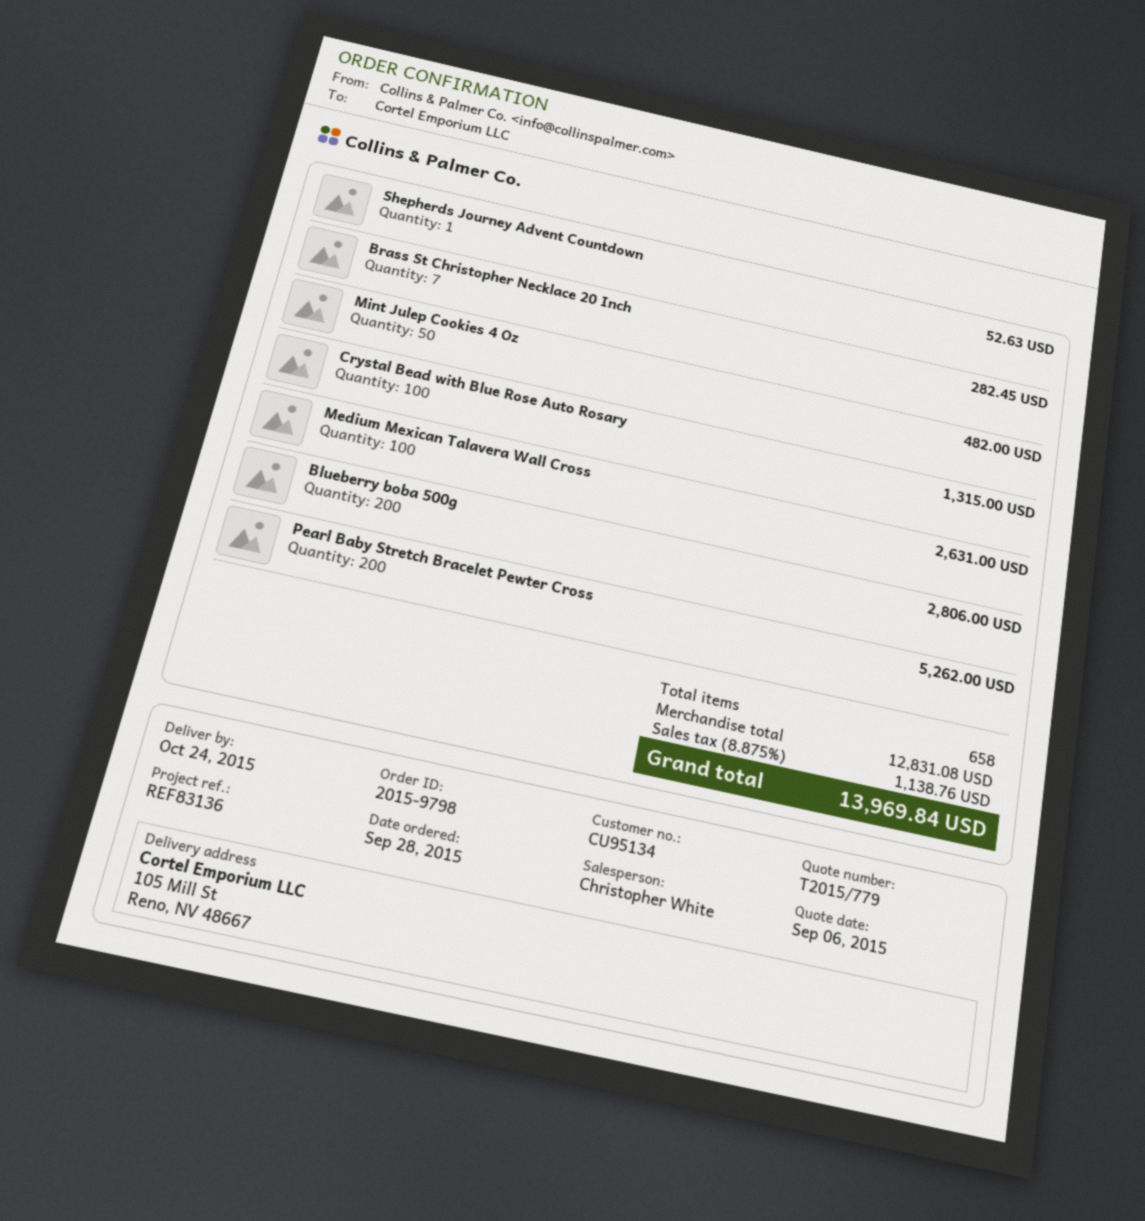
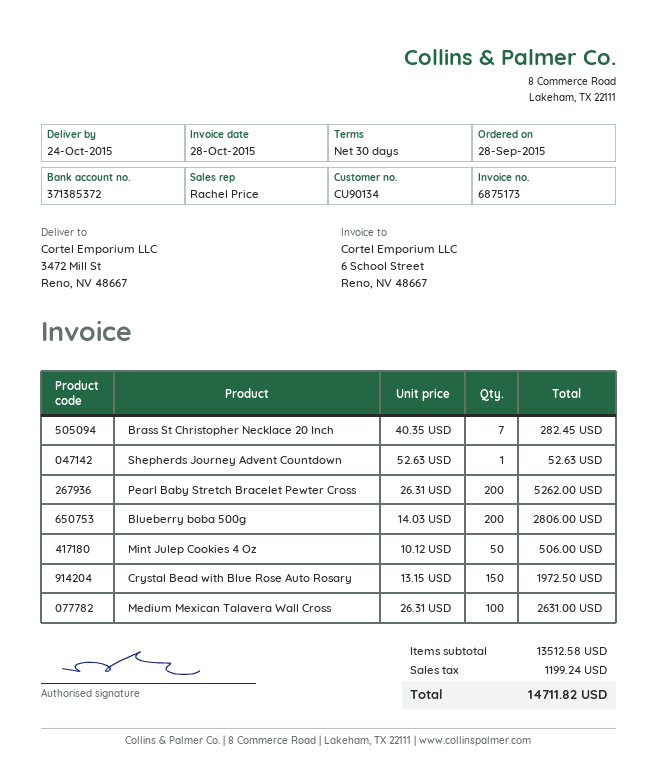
customer number: CU95134 -> CU90134
sales rep: Christopher White -> Rachel Price
ship to: 105 Mill St, Reno, NV 48667 -> 3472 Mill St, Reno, NV 48667
Mint Julep Cookies 4 Oz: 50 for 482.00 -> 50 for 506.00
Crystal Bead with Blue Rose Auto Rosary: 100 for 1315.00 -> 150 for 1972.50
subtotal: 12831.08 -> 13512.58
tax: 1138.76 -> 1199.24
total: 13969.84 -> 14711.82

